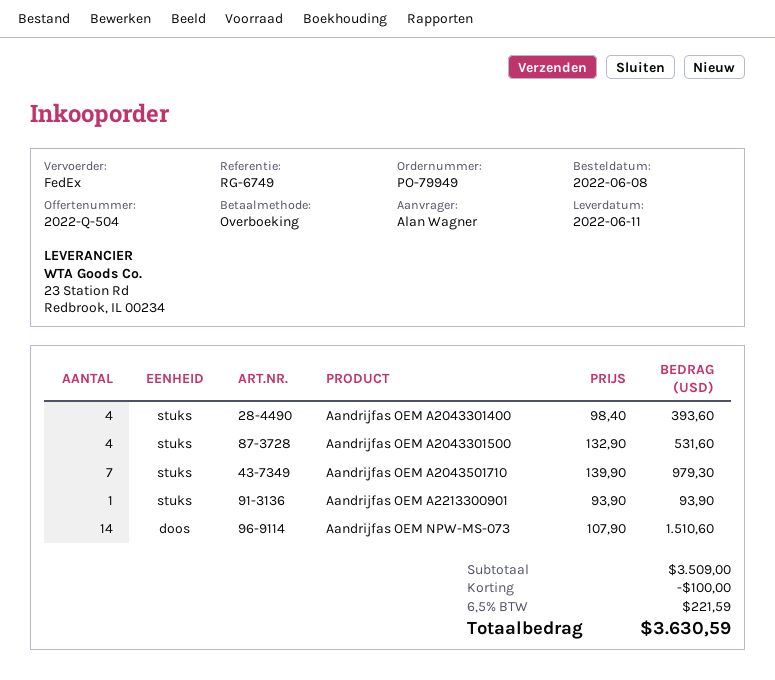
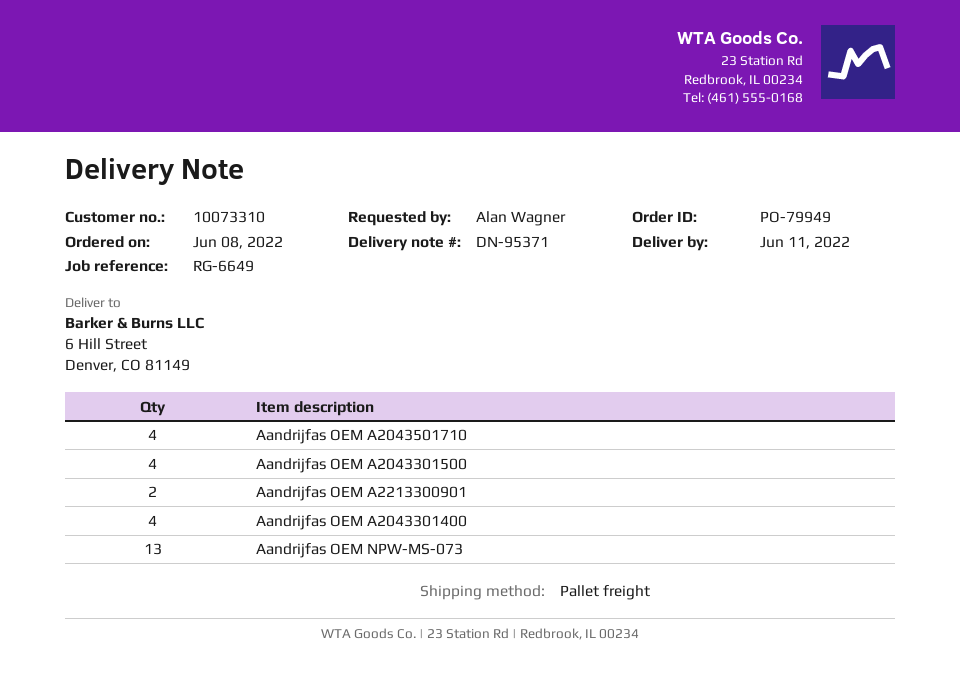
reference: RG-6749 -> RG-6649
shipping method: FedEx -> pallet freight
Aandrijfas OEM A2043501710: 7 -> 4
Aandrijfas OEM A2213300901: 1 -> 2
Aandrijfas OEM NPW-MS-073: 14 -> 13

